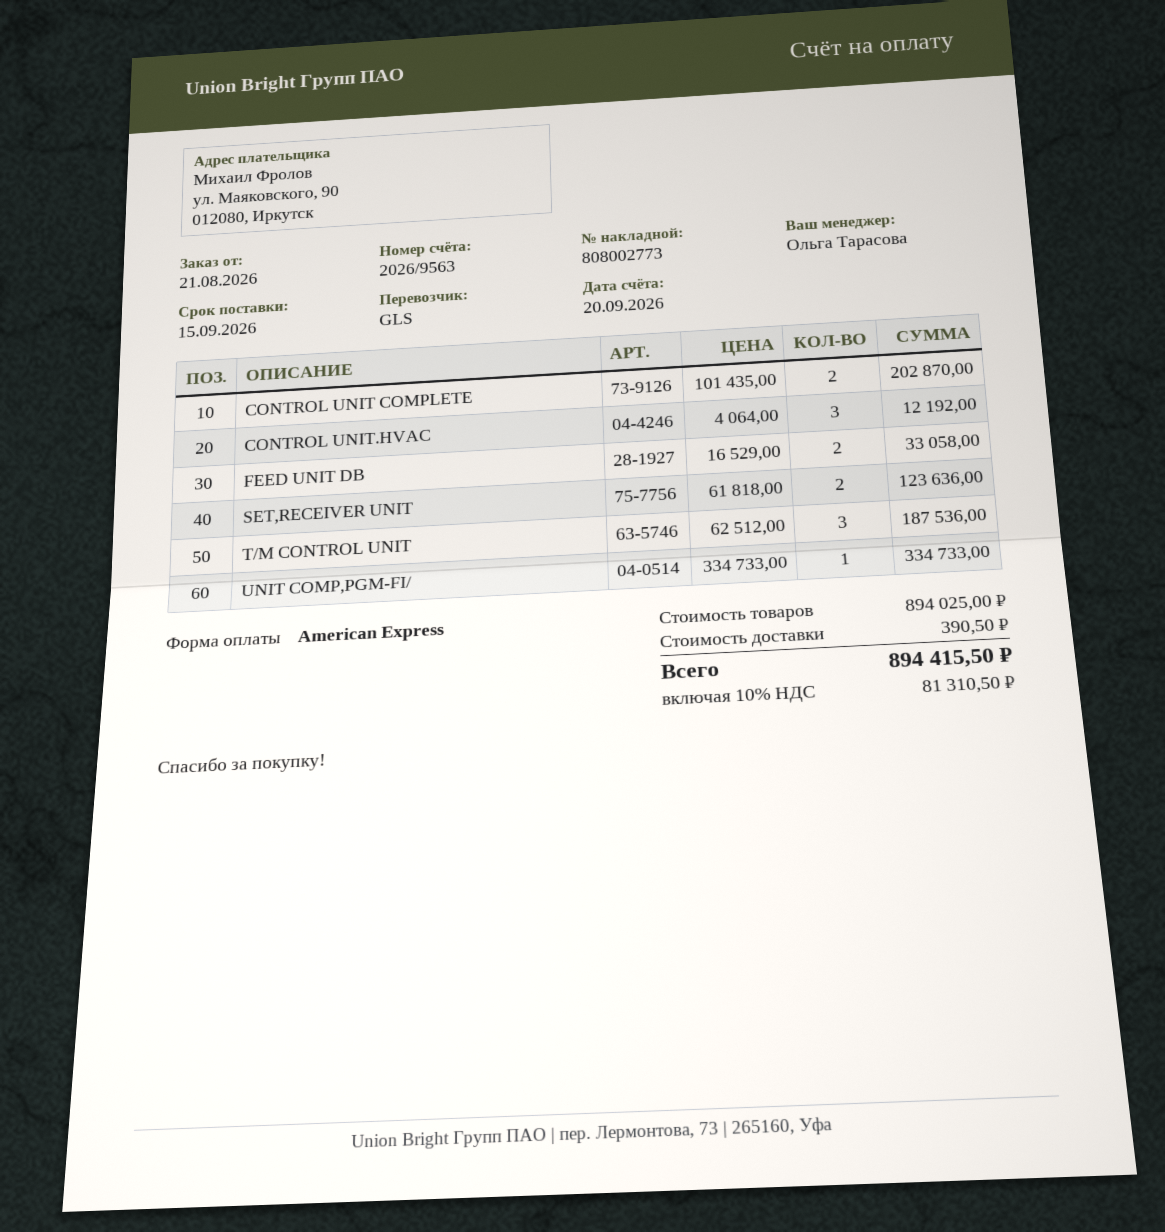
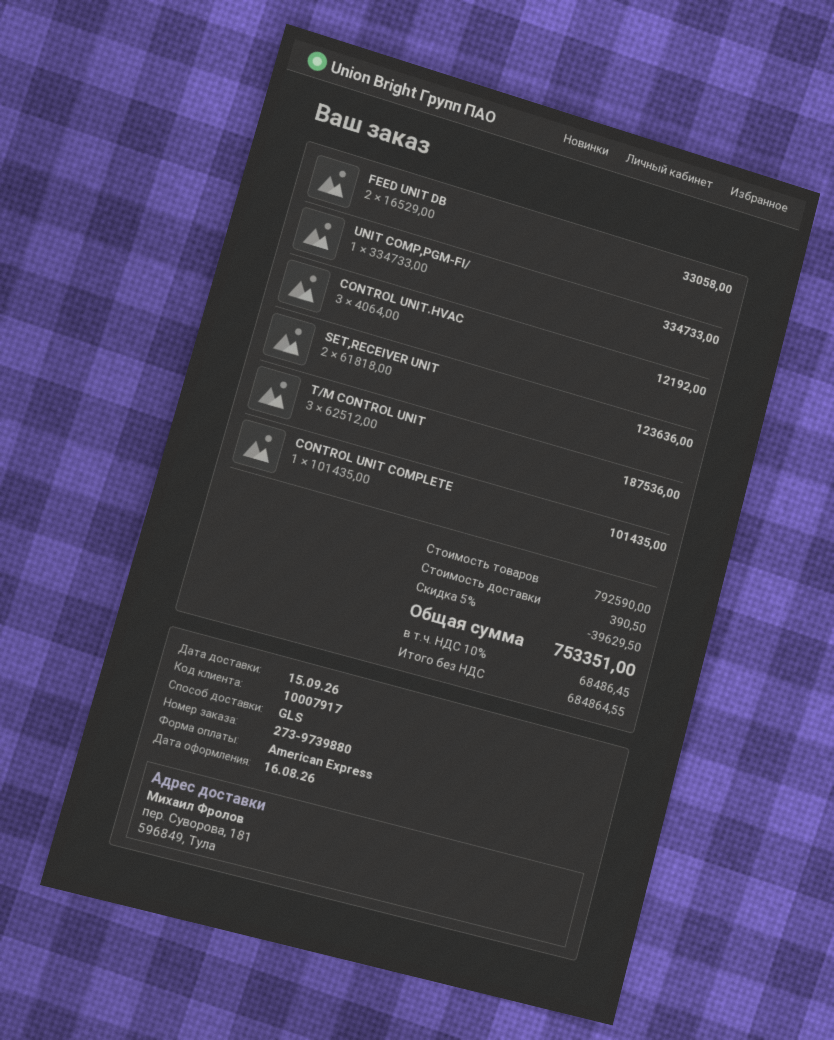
order date: 2026-08-21 -> 2026-08-16
CONTROL UNIT COMPLETE: 2 x 101435.00 = 202870.00 -> 1 x 101435.00 = 101435.00
subtotal: 894025.00 -> 792590.00
discount: none -> 5% = 39629.50
tax: 10% = 81310.50 -> 10% = 68486.45
total: 894415.50 -> 753351.00

